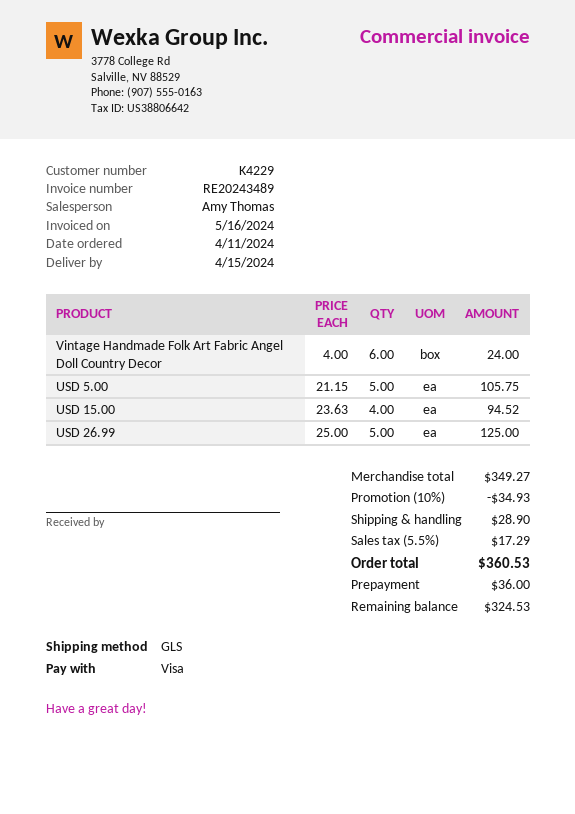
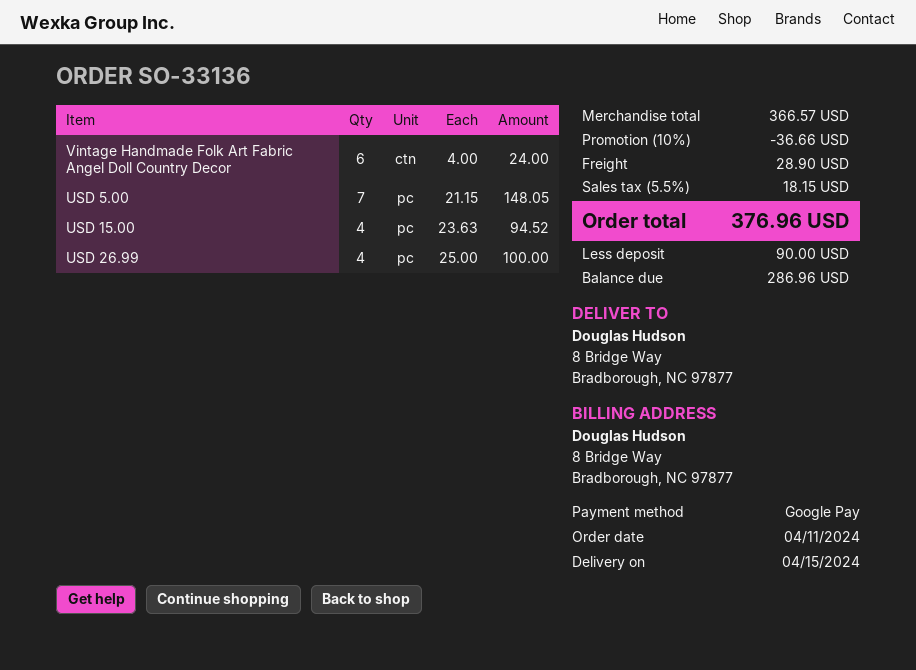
payment method: Visa -> Google Pay
USD 5.00: 5 x 21.15 = 105.75 -> 7 x 21.15 = 148.05
USD 26.99: 5 x 25.00 = 125.00 -> 4 x 25.00 = 100.00
subtotal: 349.27 -> 366.57
discount: 10% = 34.93 -> 10% = 36.66
tax: 5.5% = 17.29 -> 5.5% = 18.15
total: 360.53 -> 376.96
deposit: 36.00 -> 90.00
balance: 324.53 -> 286.96

